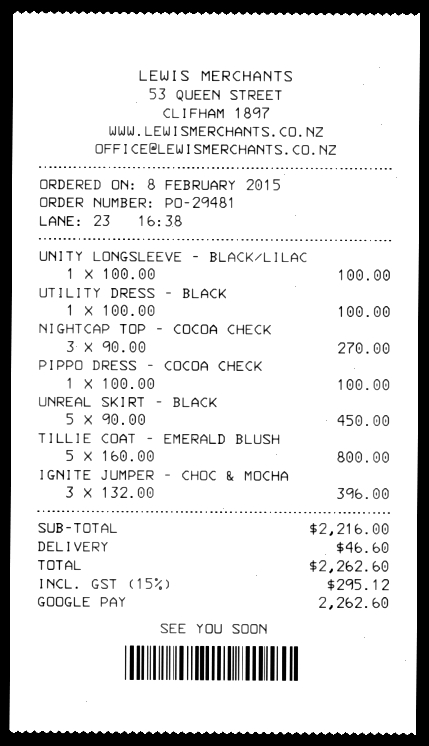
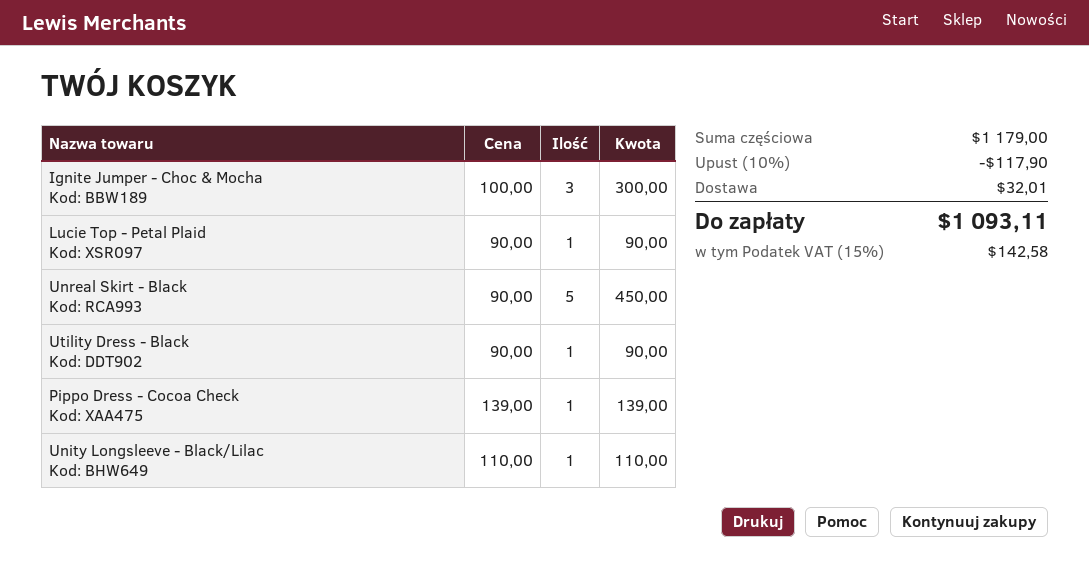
UNITY LONGSLEEVE - BLACK/LILAC: 1 x 100.00 = 100.00 -> 1 x 110.00 = 110.00
UTILITY DRESS - BLACK: 1 x 100.00 = 100.00 -> 1 x 90.00 = 90.00
NIGHTCAP TOP - COCOA CHECK: 3 x 90.00 = 270.00 -> none
PIPPO DRESS - COCOA CHECK: 1 x 100.00 = 100.00 -> 1 x 139.00 = 139.00
TILLIE COAT - EMERALD BLUSH: 5 x 160.00 = 800.00 -> none
IGNITE JUMPER - CHOC & MOCHA: 3 x 132.00 = 396.00 -> 3 x 100.00 = 300.00
Lucie Top - Petal Plaid: none -> 1 x 90.00 = 90.00
subtotal: 2216.00 -> 1179.00
discount: none -> 10% = 117.90
shipping: 46.60 -> 32.01
tax: 15% = 295.12 -> 15% = 142.58
total: 2262.60 -> 1093.11

